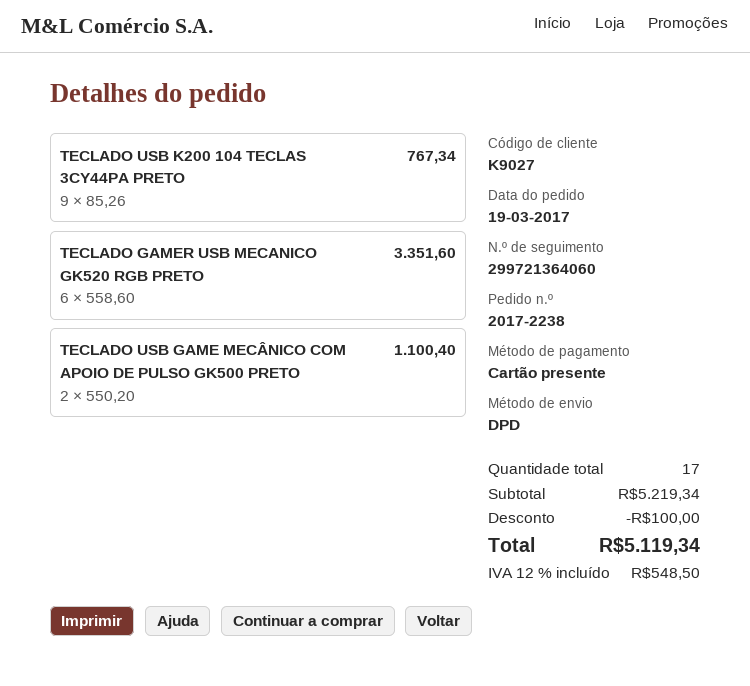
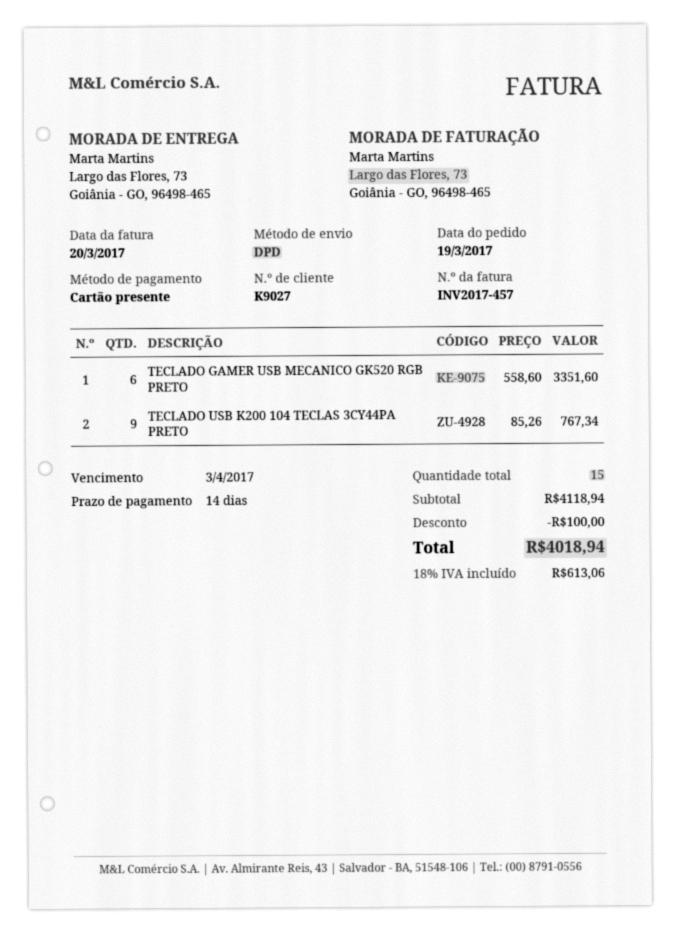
TECLADO USB GAME MECÂNICO COM APOIO DE PULSO GK500 PRETO: 2 x 550.20 = 1100.40 -> none
total quantity: 17 -> 15
subtotal: 5219.34 -> 4118.94
tax: 12% = 548.50 -> 18% = 613.06
total: 5119.34 -> 4018.94

